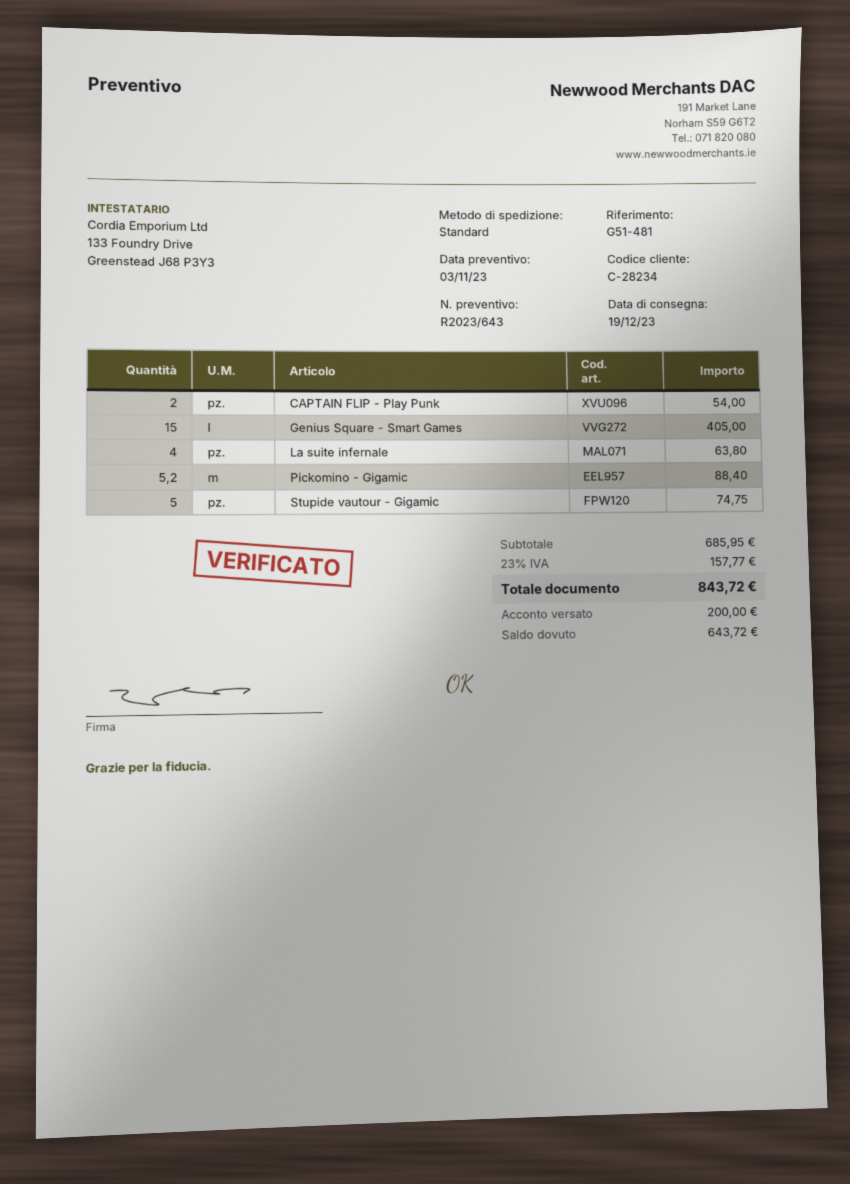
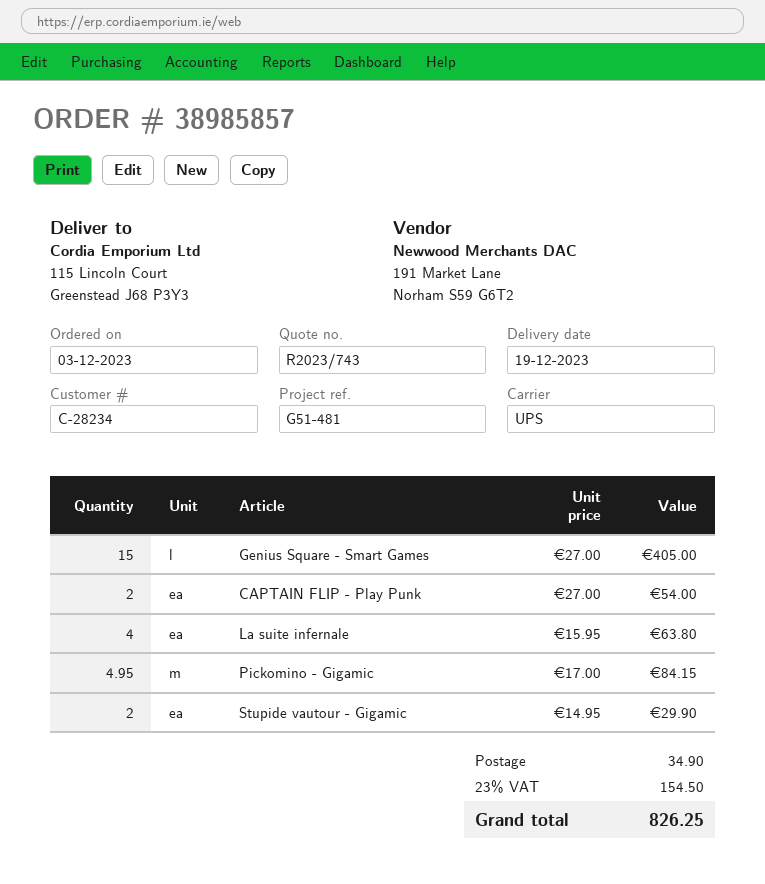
quote number: R2023/643 -> R2023/743
shipping method: standard -> UPS
Pickomino - Gigamic: 5.2 for 88.40 -> 4.95 for 84.15
Stupide vautour - Gigamic: 5 for 74.75 -> 2 for 29.90
shipping: none -> 34.90
tax: 23% = 157.77 -> 23% = 154.50
total: 843.72 -> 826.25

